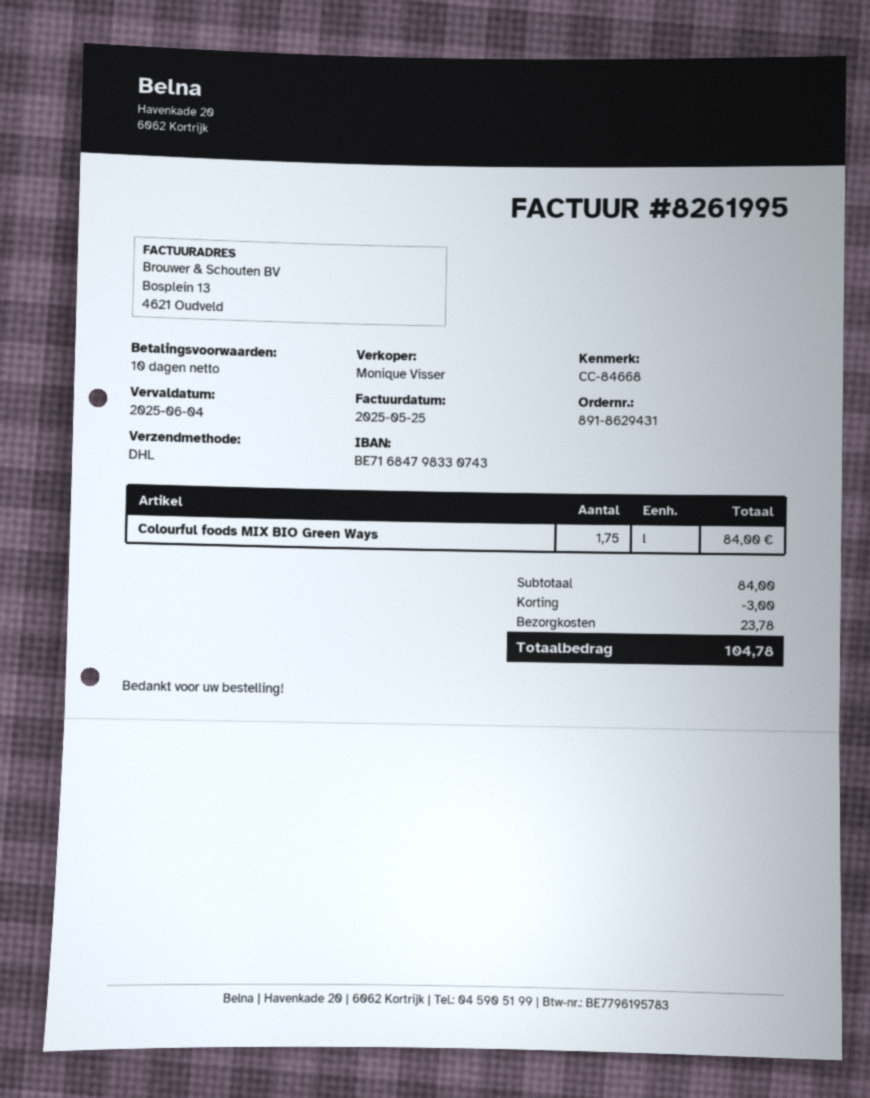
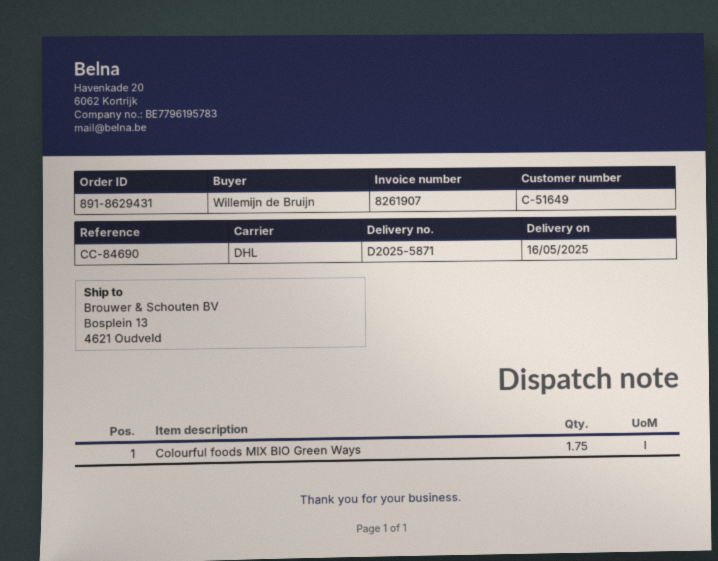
invoice number: 8261995 -> 8261907
reference: CC-84668 -> CC-84690

